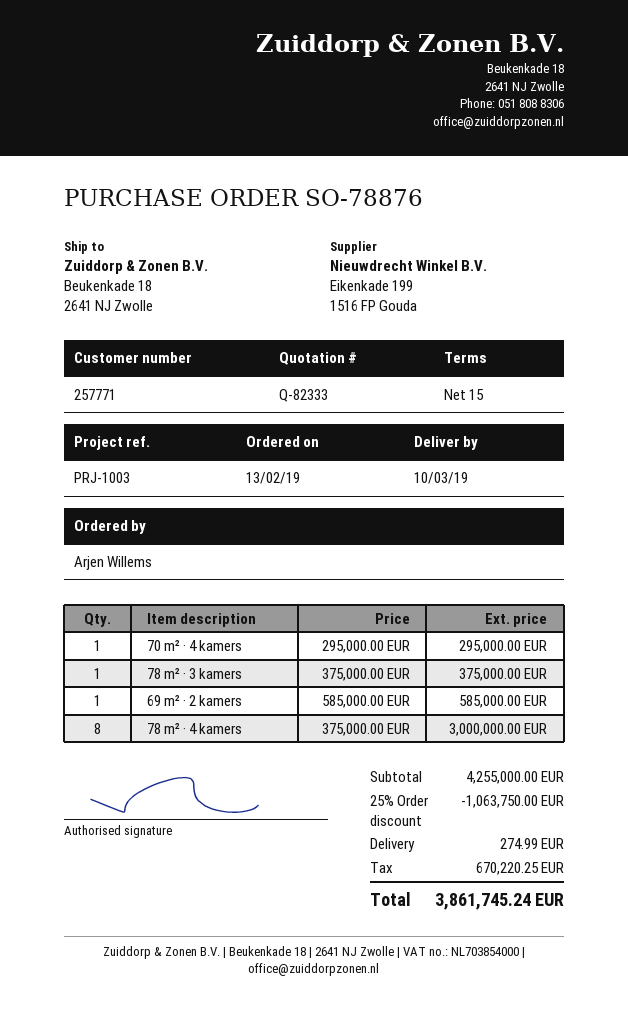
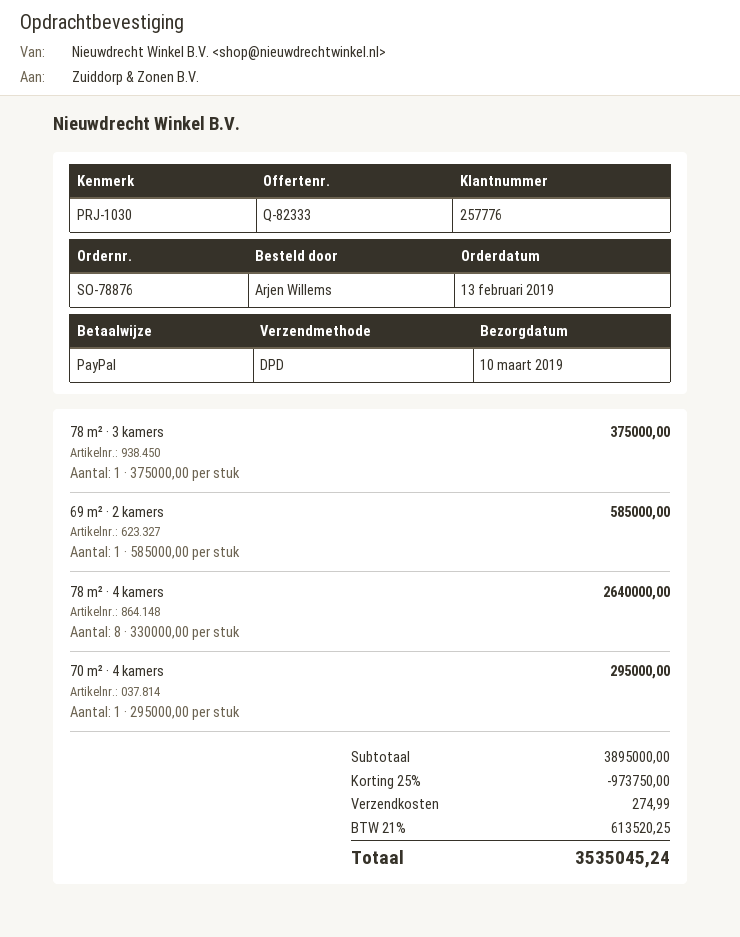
customer number: 257771 -> 257776
reference: PRJ-1003 -> PRJ-1030
78 m² · 4 kamers: 8 x 375000.00 = 3000000.00 -> 8 x 330000.00 = 2640000.00
subtotal: 4255000.00 -> 3895000.00
discount: 25% = 1063750.00 -> 25% = 973750.00
tax: 670220.25 -> 613520.25
total: 3861745.24 -> 3535045.24

